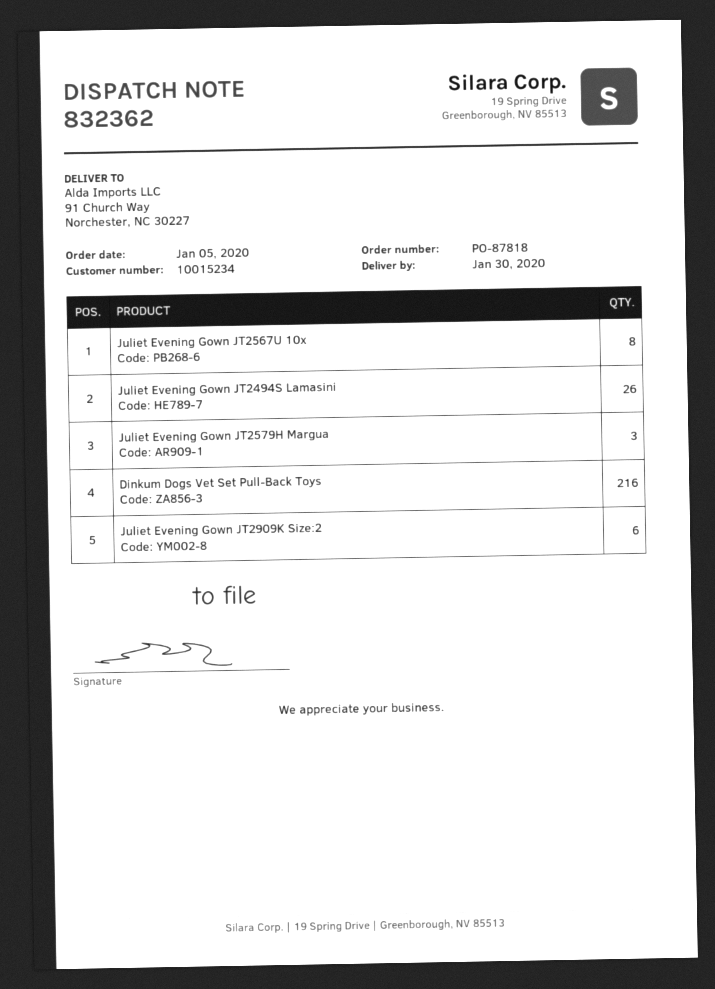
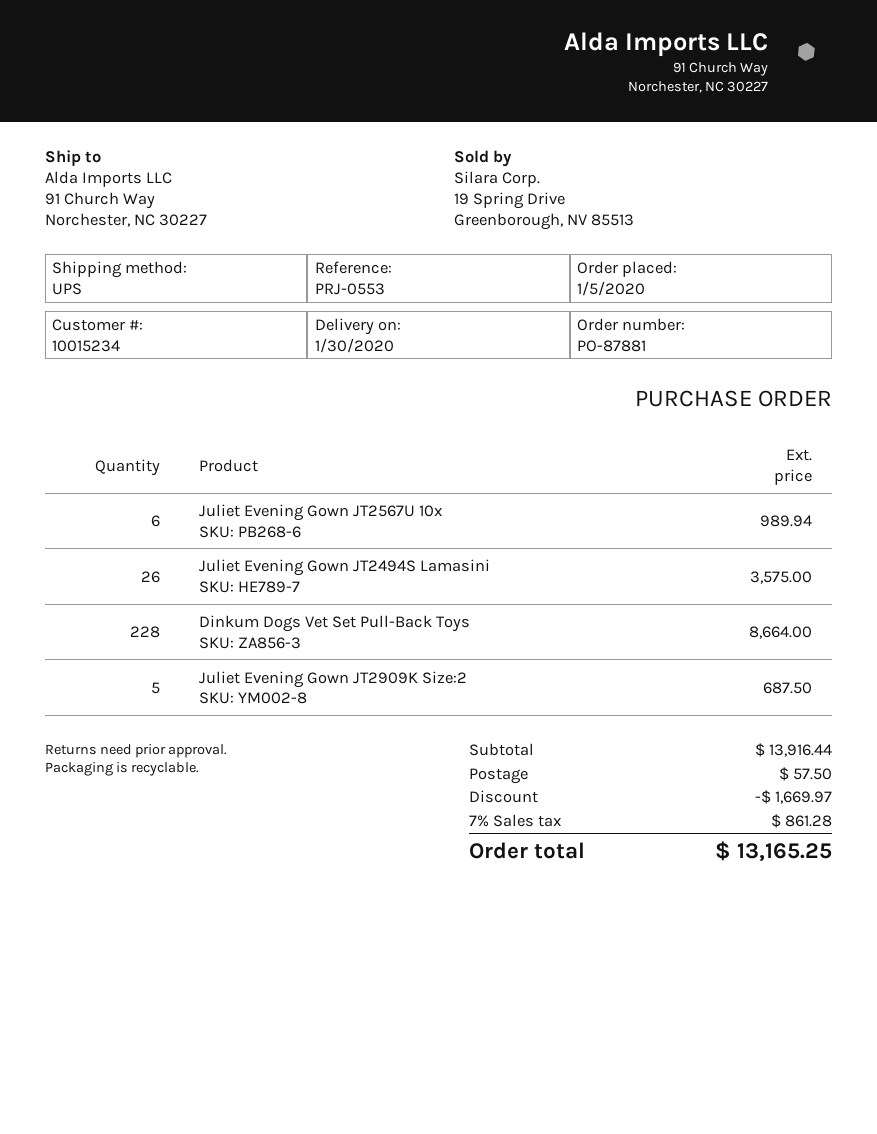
order number: PO-87818 -> PO-87881
Juliet Evening Gown JT2567U 10x: 8 -> 6
Juliet Evening Gown JT2579H Margua: 3 -> none
Dinkum Dogs Vet Set Pull-Back Toys: 216 -> 228
Juliet Evening Gown JT2909K Size:2: 6 -> 5

